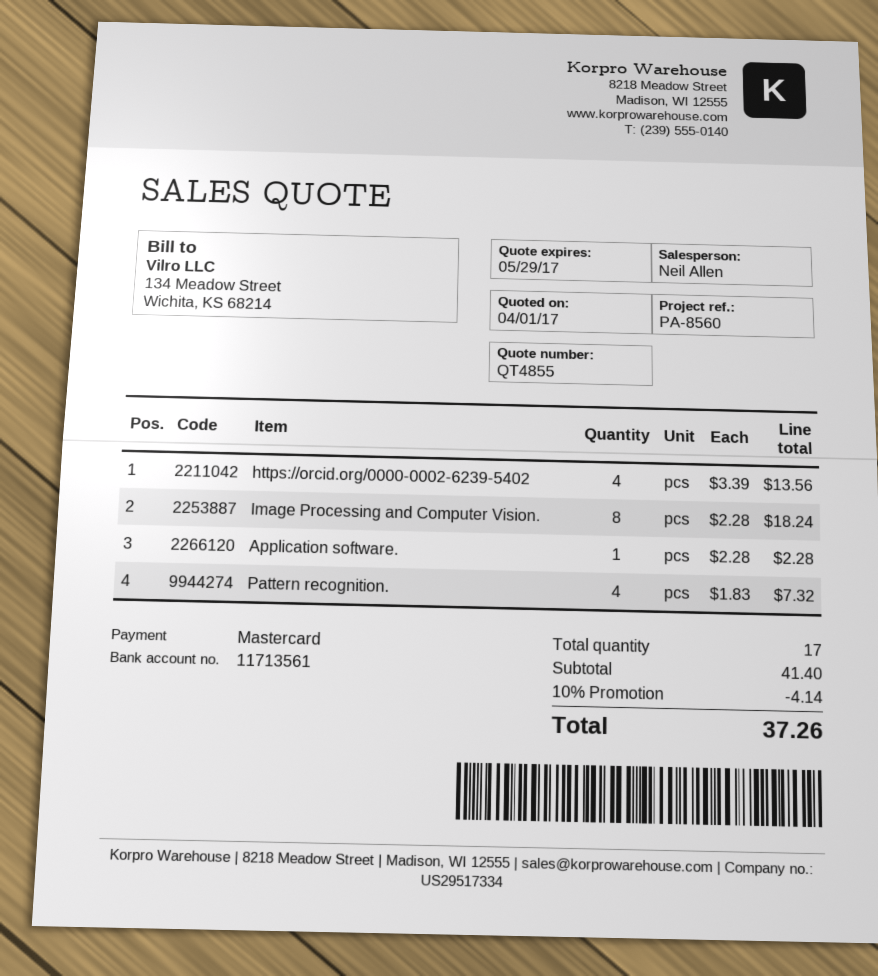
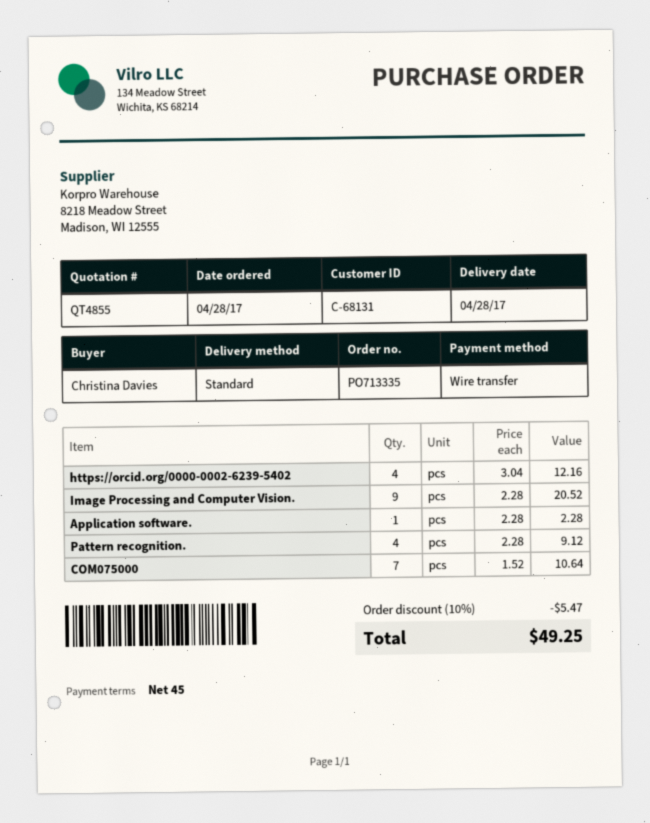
payment method: Mastercard -> bank transfer
https://orcid.org/0000-0002-6239-5402: 4 x 3.39 = 13.56 -> 4 x 3.04 = 12.16
Image Processing and Computer Vision.: 8 x 2.28 = 18.24 -> 9 x 2.28 = 20.52
Pattern recognition.: 4 x 1.83 = 7.32 -> 4 x 2.28 = 9.12
COM075000: none -> 7 x 1.52 = 10.64
discount: 10% = 4.14 -> 10% = 5.47
total: 37.26 -> 49.25

